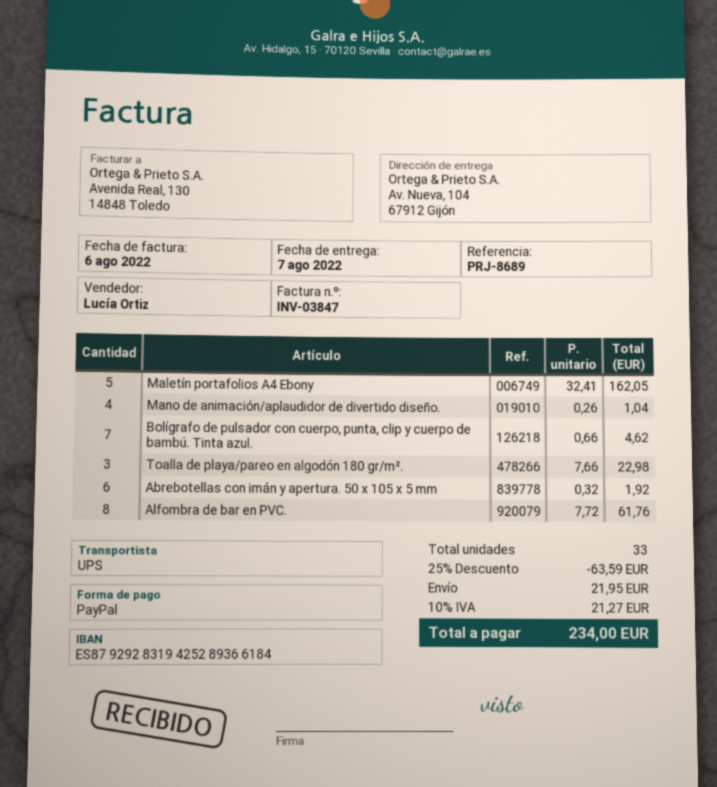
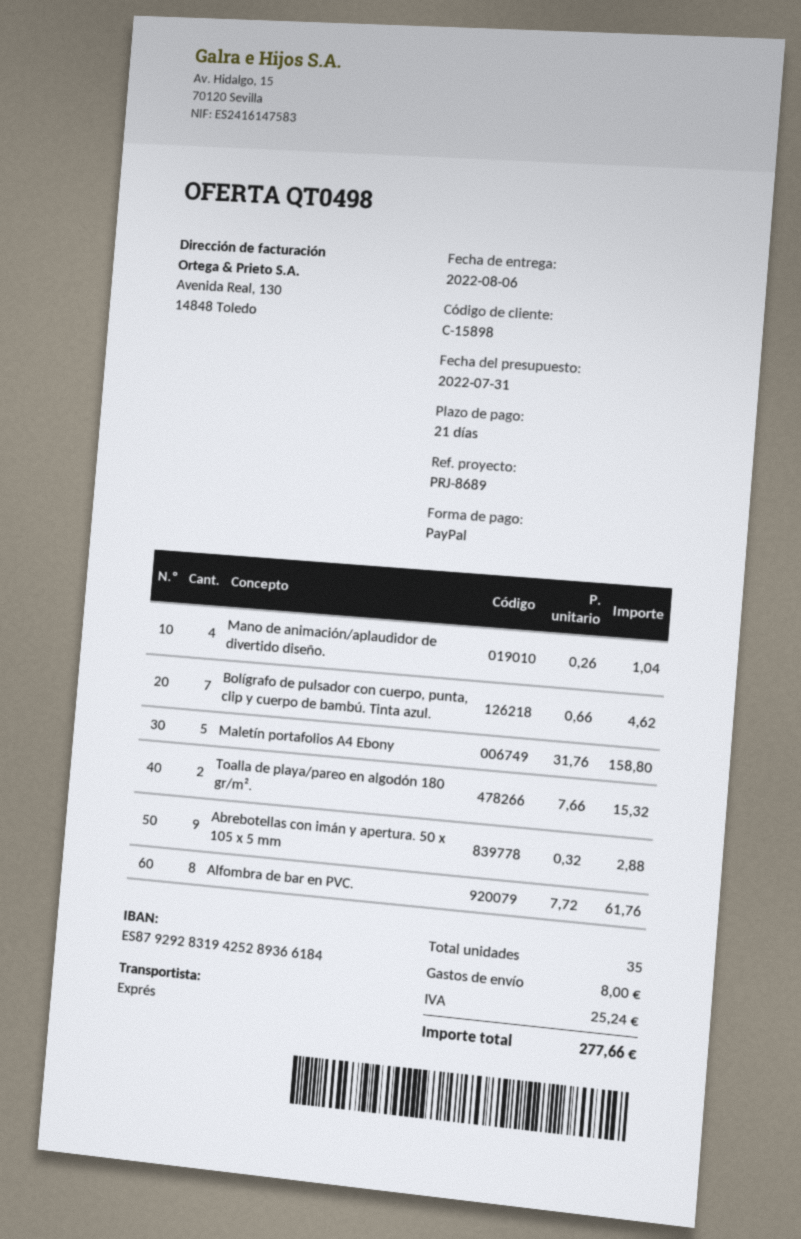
delivery date: 2022-08-07 -> 2022-08-06
shipping method: UPS -> express
Maletín portafolios A4 Ebony: 5 x 32.41 = 162.05 -> 5 x 31.76 = 158.80
Toalla de playa/pareo en algodón 180 gr/m².: 3 x 7.66 = 22.98 -> 2 x 7.66 = 15.32
Abrebotellas con imán y apertura. 50 x 105 x 5 mm: 6 x 0.32 = 1.92 -> 9 x 0.32 = 2.88
total quantity: 33 -> 35
discount: 25% = 63.59 -> none
shipping: 21.95 -> 8.00
tax: 21.27 -> 25.24
total: 234.00 -> 277.66

